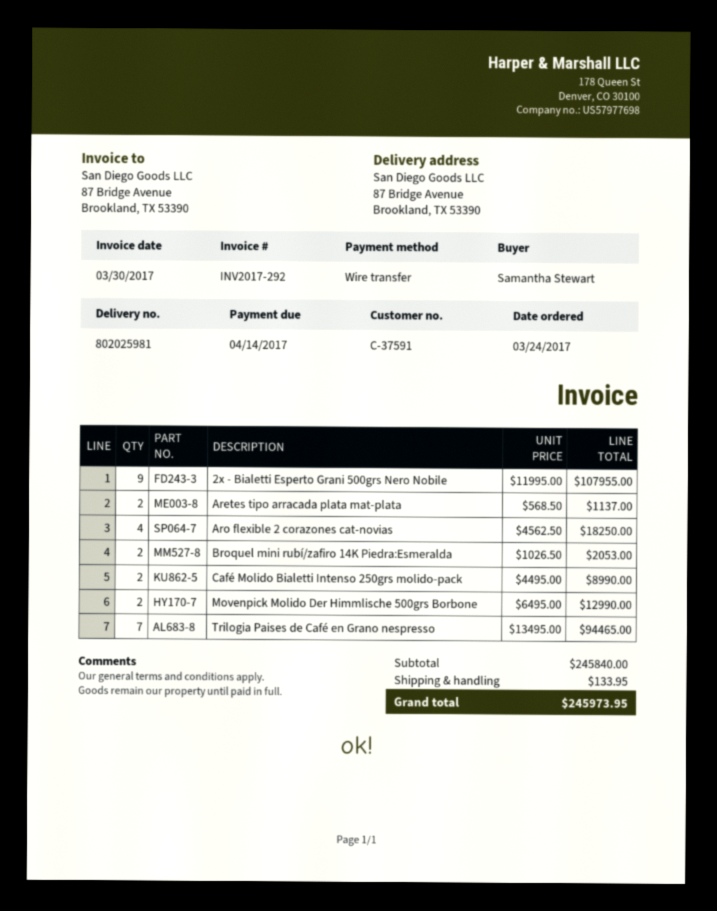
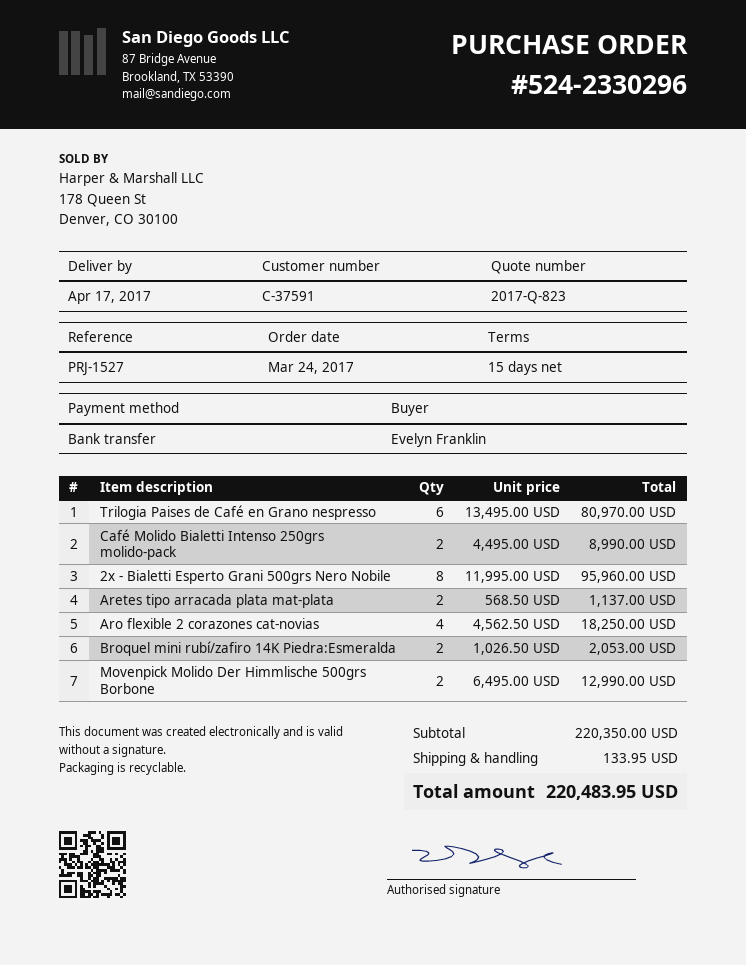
ordered by: Samantha Stewart -> Evelyn Franklin
2x - Bialetti Esperto Grani 500grs Nero Nobile: 9 x 11995.00 = 107955.00 -> 8 x 11995.00 = 95960.00
Trilogia Paises de Café en Grano nespresso: 7 x 13495.00 = 94465.00 -> 6 x 13495.00 = 80970.00
subtotal: 245840.00 -> 220350.00
total: 245973.95 -> 220483.95

